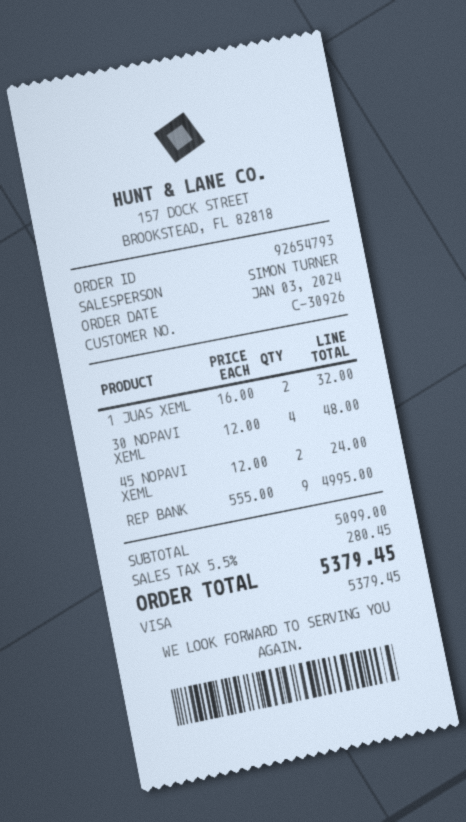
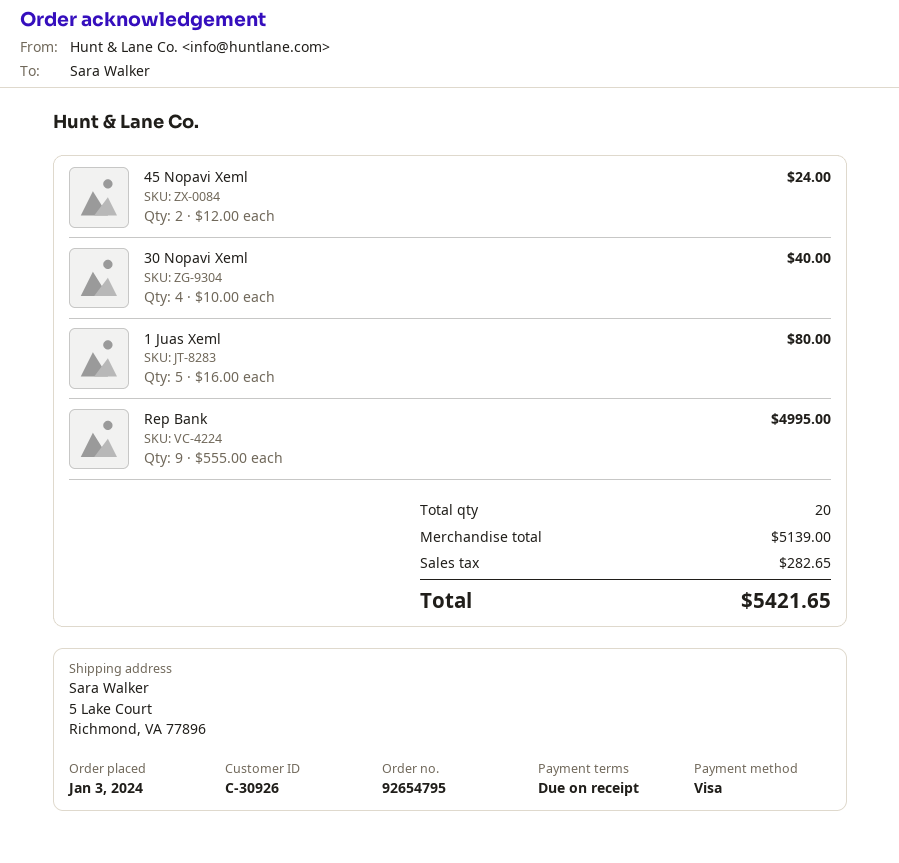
order number: 92654793 -> 92654795
1 JUAS XEML: 2 x 16.00 = 32.00 -> 5 x 16.00 = 80.00
30 NOPAVI XEML: 4 x 12.00 = 48.00 -> 4 x 10.00 = 40.00
subtotal: 5099.00 -> 5139.00
tax: 280.45 -> 282.65
total: 5379.45 -> 5421.65

